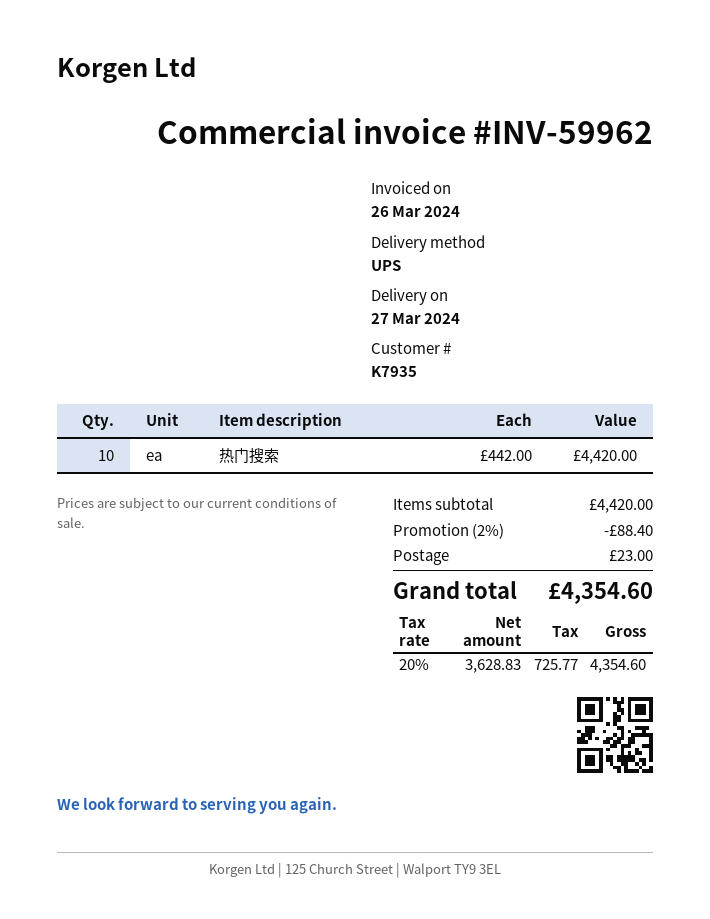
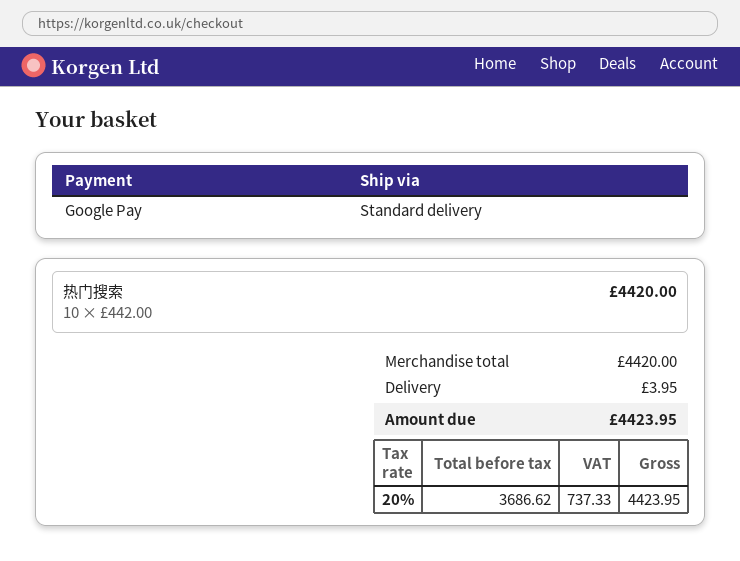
shipping method: UPS -> standard
discount: 2% = 88.40 -> none
shipping: 23.00 -> 3.95
net: 3628.83 -> 3686.62
tax: 20% = 725.77 -> 20% = 737.33
total: 4354.60 -> 4423.95

